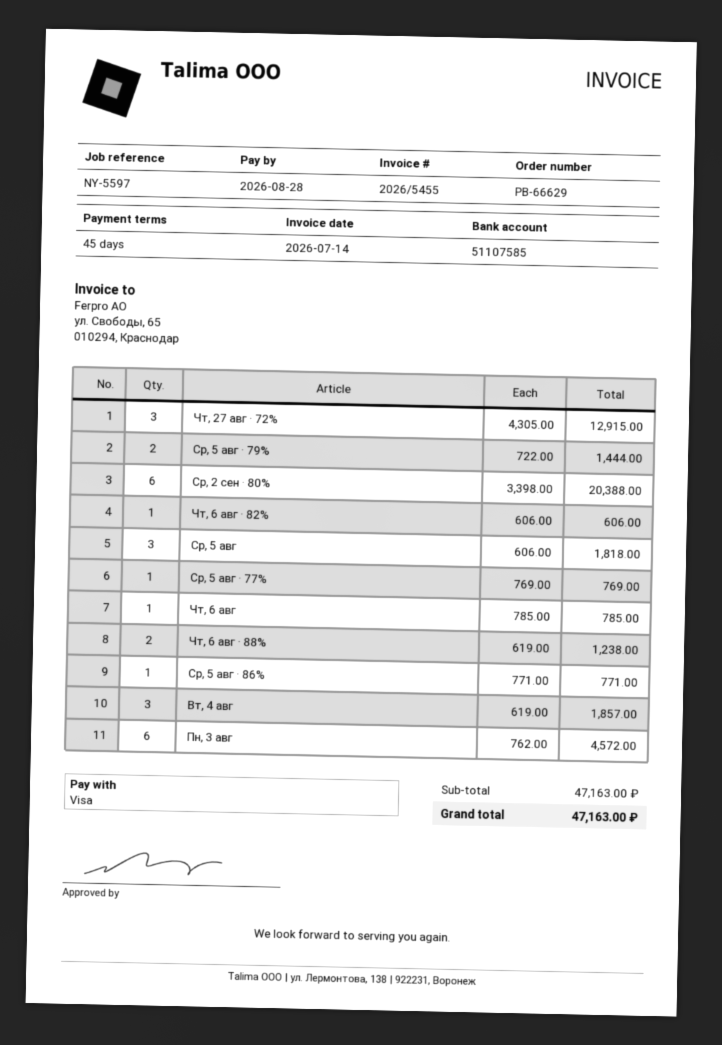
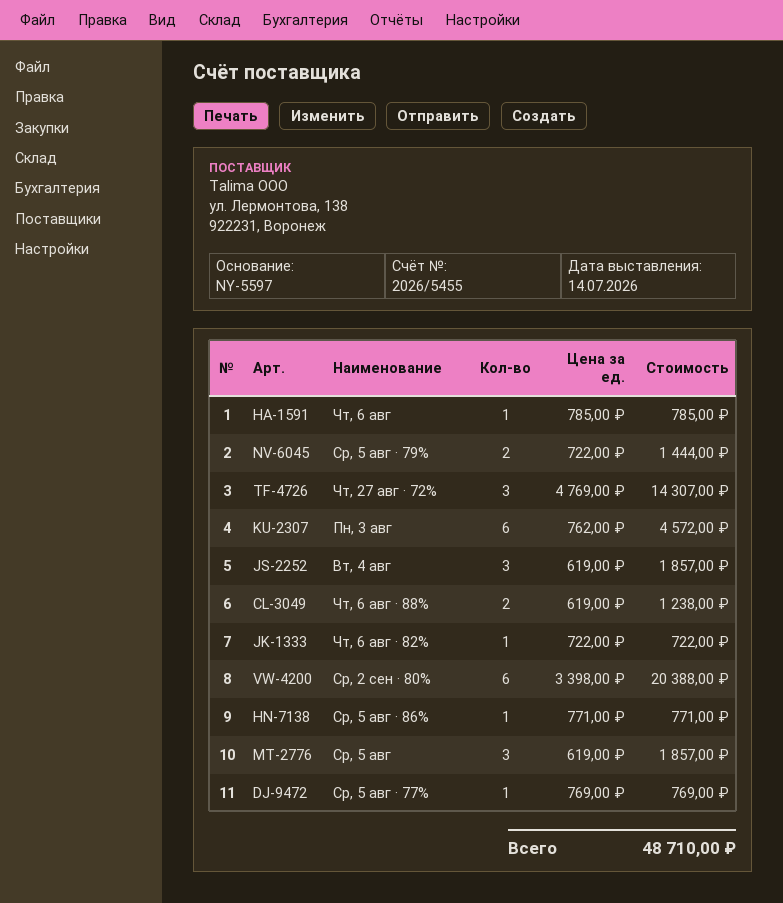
Чт, 27 авг · 72%: 3 x 4305.00 = 12915.00 -> 3 x 4769.00 = 14307.00
Чт, 6 авг · 82%: 1 x 606.00 = 606.00 -> 1 x 722.00 = 722.00
Ср, 5 авг: 3 x 606.00 = 1818.00 -> 3 x 619.00 = 1857.00
total: 47163.00 -> 48710.00

